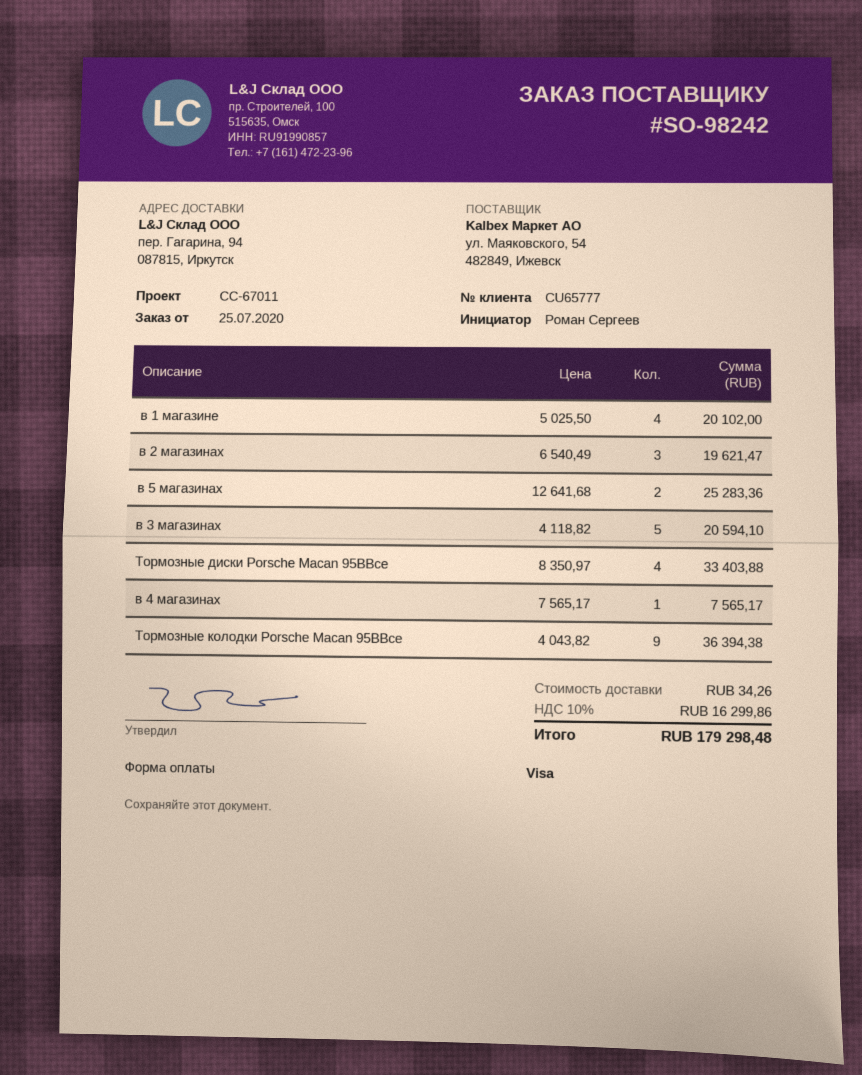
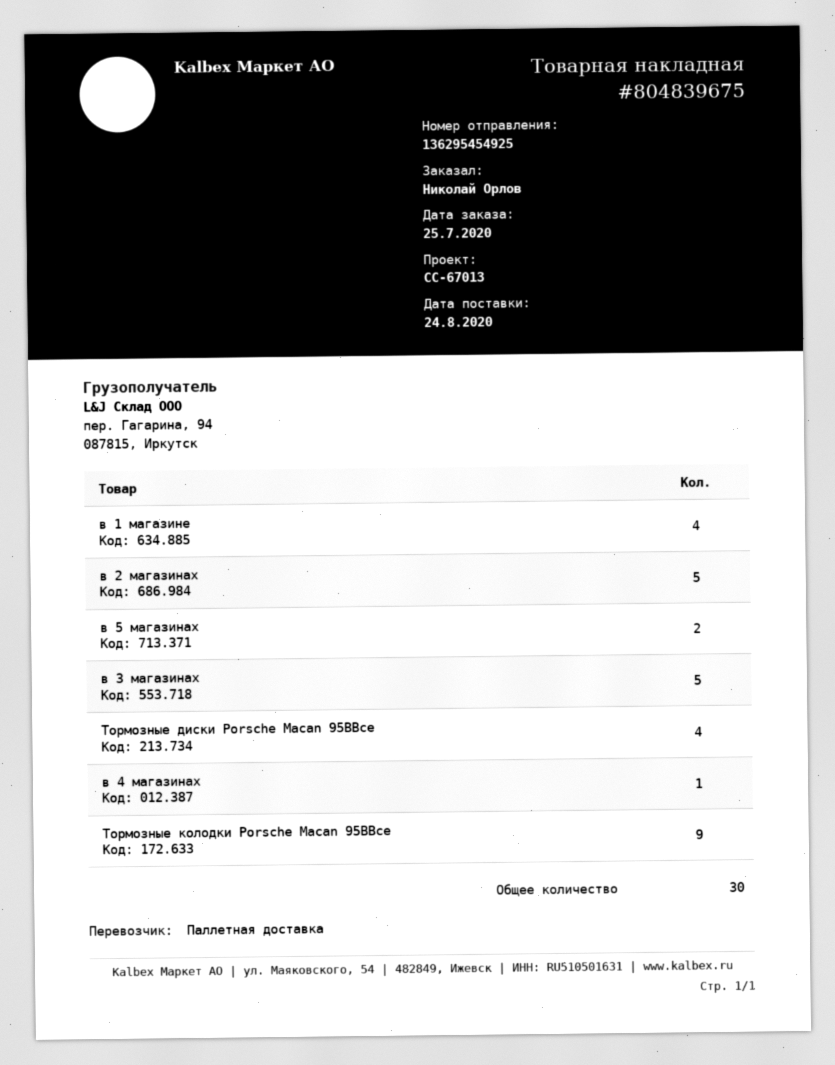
reference: CC-67011 -> CC-67013
ordered by: Роман Сергеев -> Николай Орлов
в 2 магазинах: 3 -> 5

